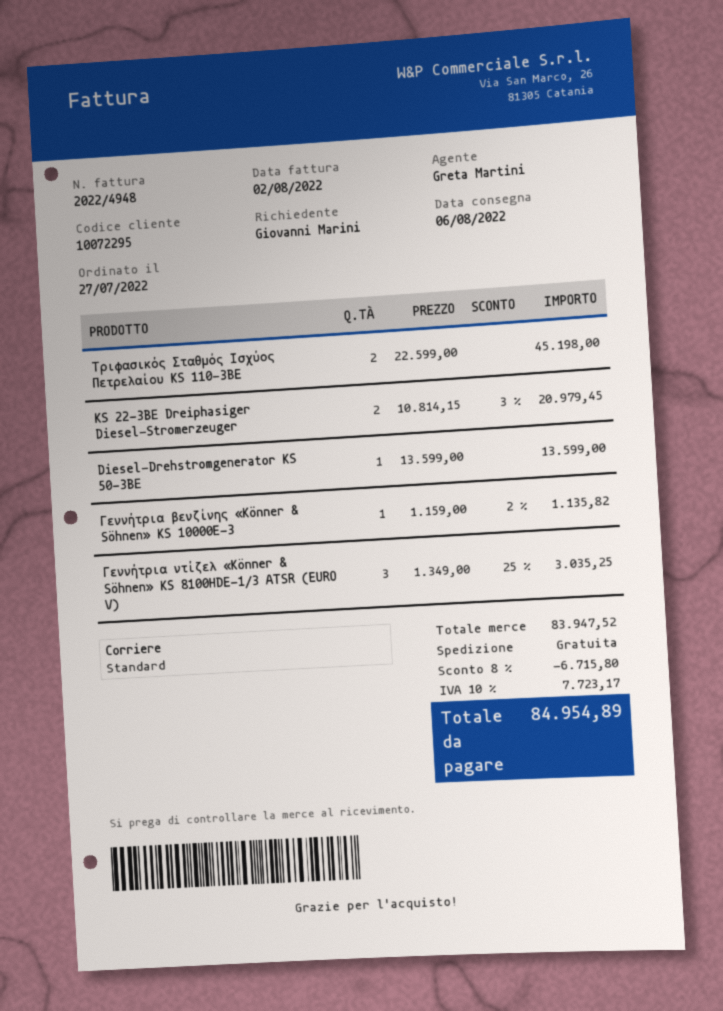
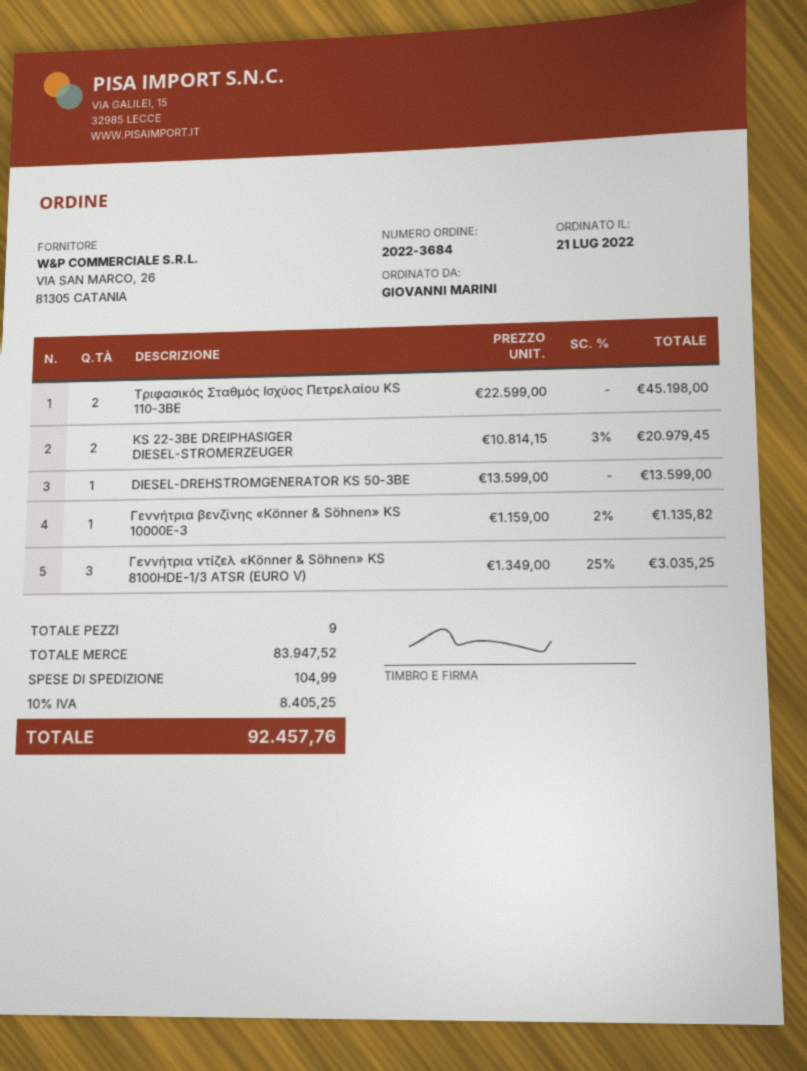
order date: 2022-07-27 -> 2022-07-21
discount: 8% = 6715.80 -> none
shipping: 0.00 -> 104.99
tax: 10% = 7723.17 -> 10% = 8405.25
total: 84954.89 -> 92457.76

